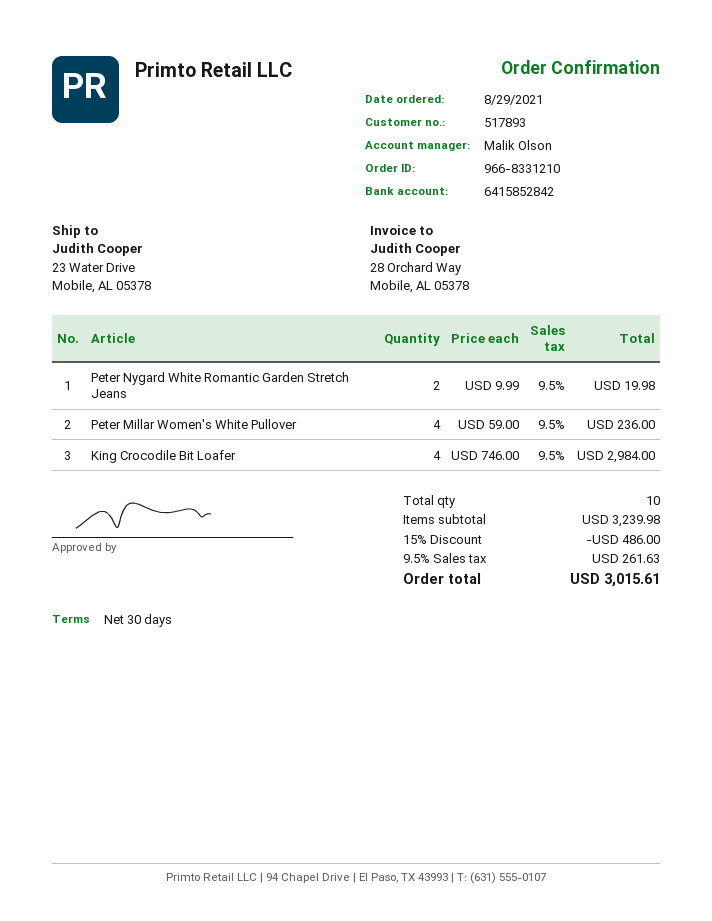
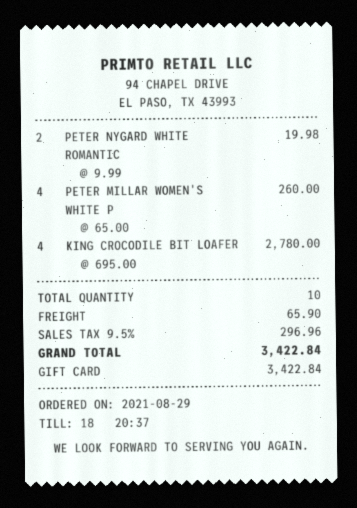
Peter Millar Women's White Pullover: 4 x 59.00 = 236.00 -> 4 x 65.00 = 260.00
King Crocodile Bit Loafer: 4 x 746.00 = 2984.00 -> 4 x 695.00 = 2780.00
discount: 15% = 486.00 -> none
shipping: none -> 65.90
tax: 9.5% = 261.63 -> 9.5% = 296.96
total: 3015.61 -> 3422.84

